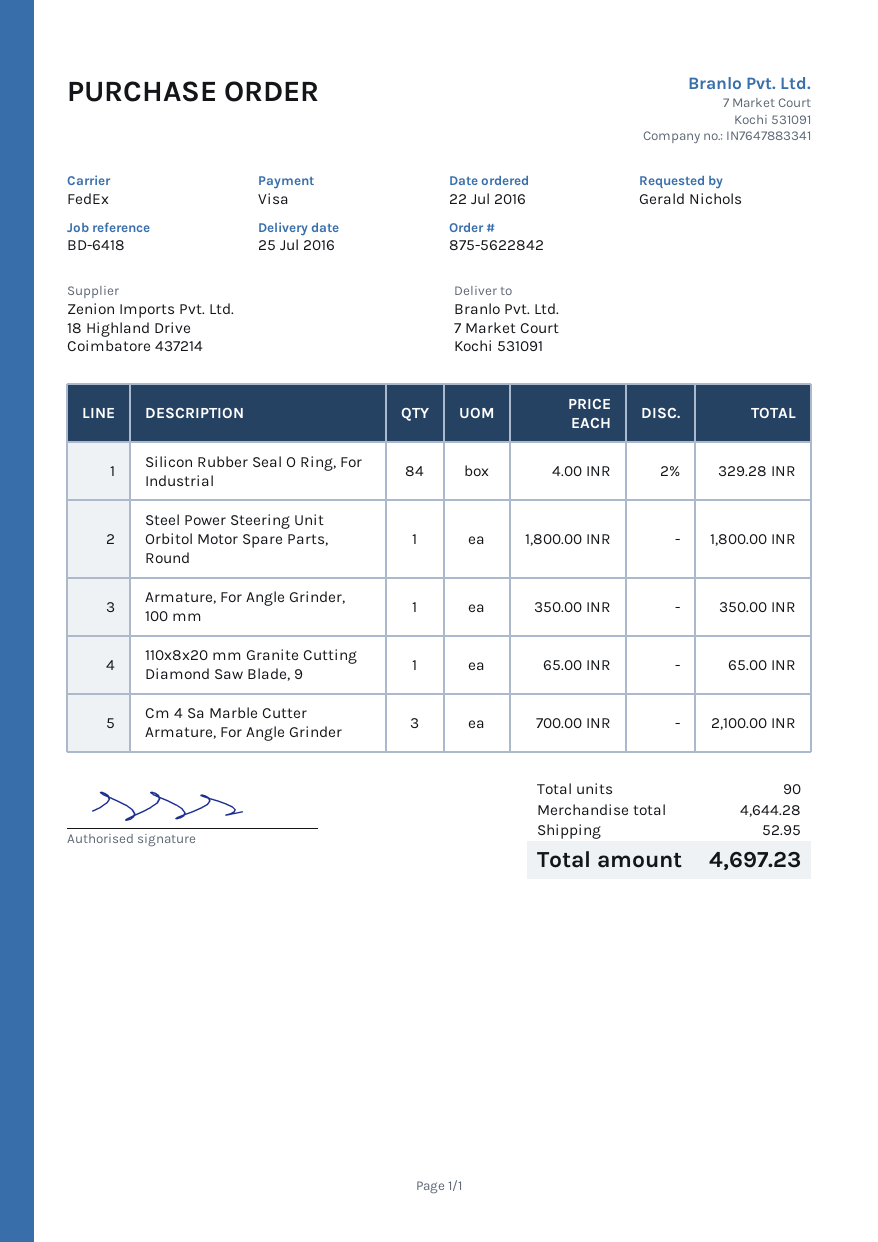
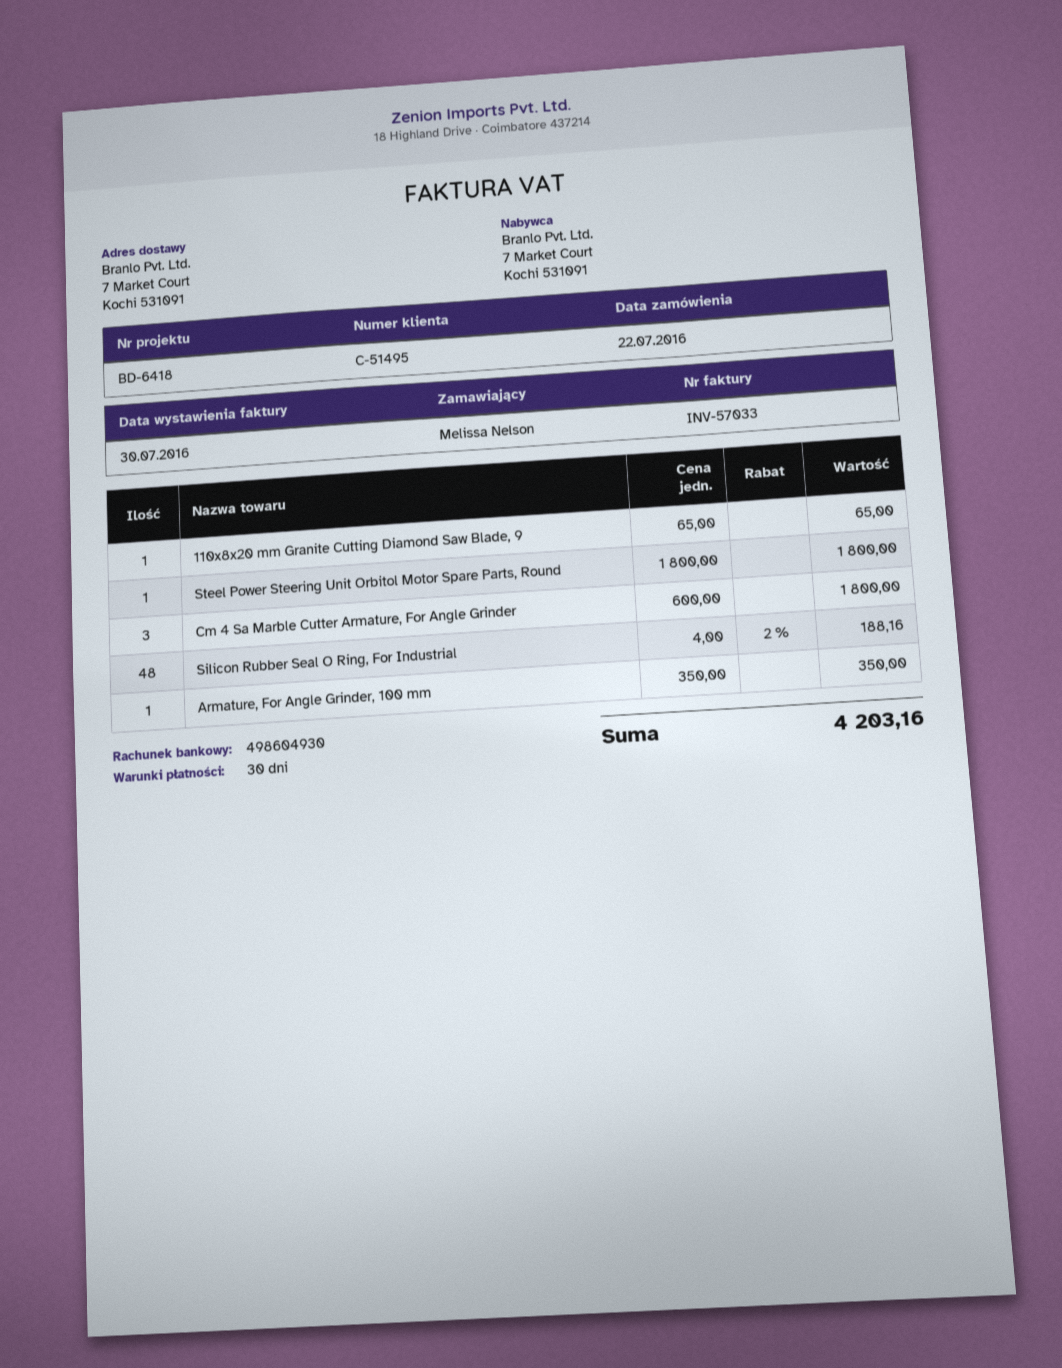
ordered by: Gerald Nichols -> Melissa Nelson
Silicon Rubber Seal O Ring, For Industrial: 84 x 4.00 - 2% = 329.28 -> 48 x 4.00 - 2% = 188.16
Cm 4 Sa Marble Cutter Armature, For Angle Grinder: 3 x 700.00 = 2100.00 -> 3 x 600.00 = 1800.00
shipping: 52.95 -> none
total: 4697.23 -> 4203.16

